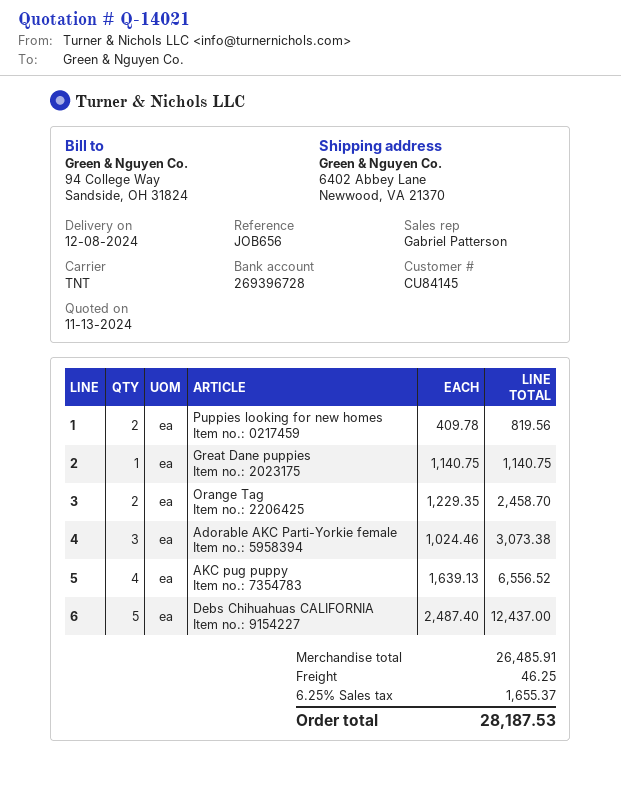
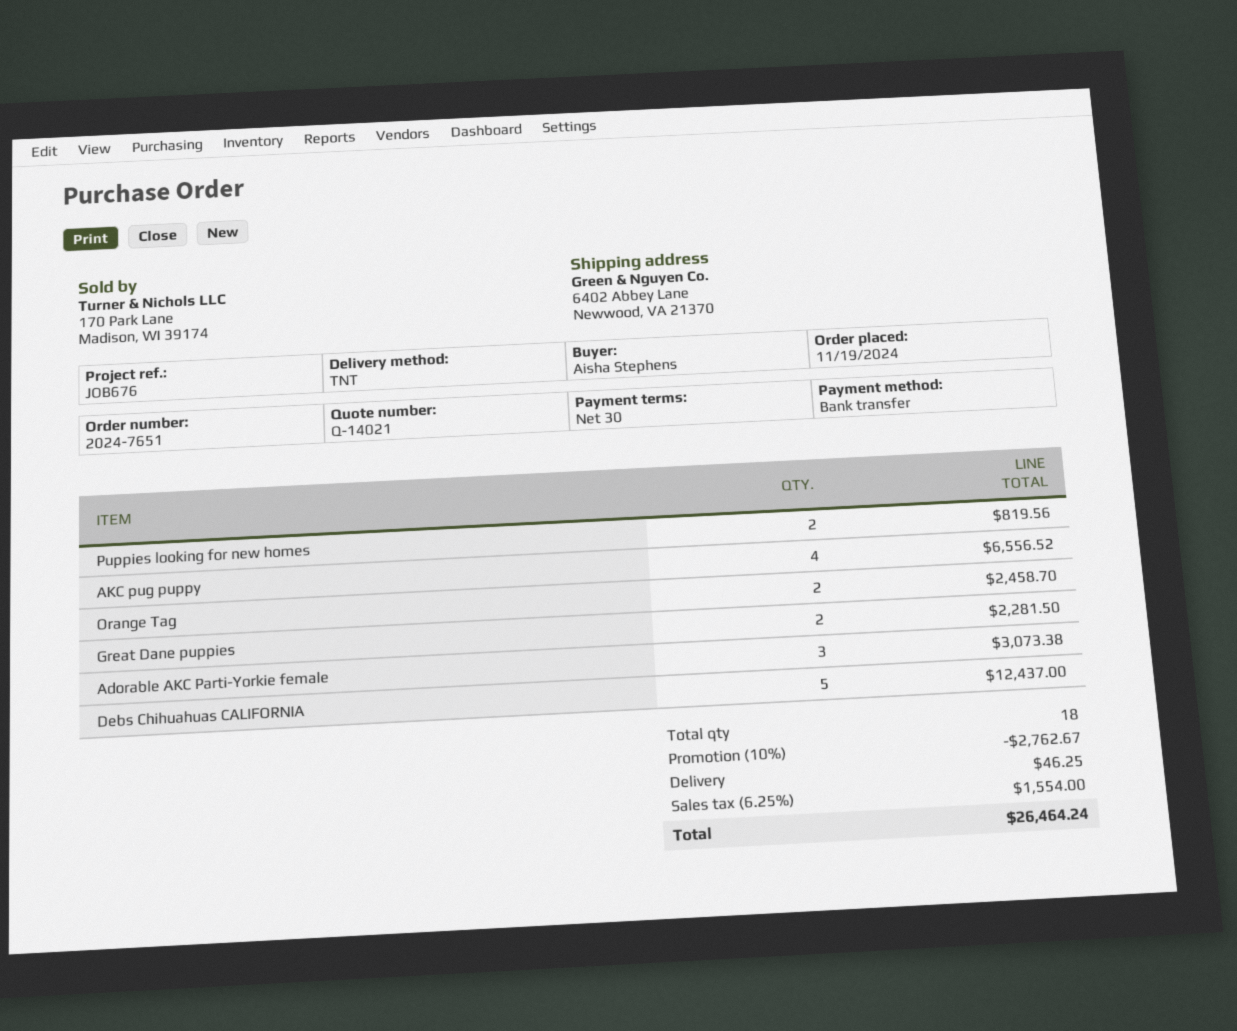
reference: JOB656 -> JOB676
Great Dane puppies: 1 for 1140.75 -> 2 for 2281.50
discount: none -> 10% = 2762.67
tax: 6.25% = 1655.37 -> 6.25% = 1554.00
total: 28187.53 -> 26464.24

